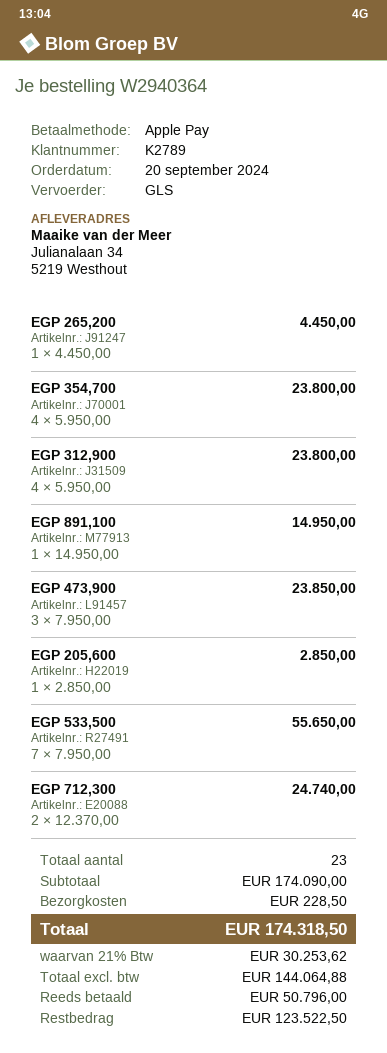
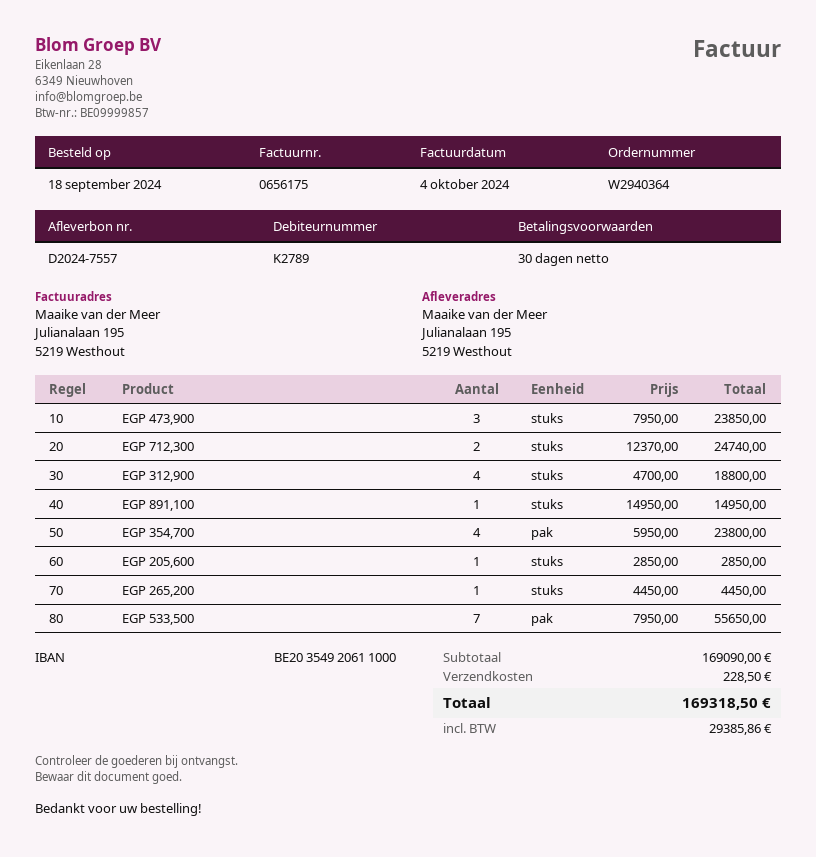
order date: 2024-09-20 -> 2024-09-18
ship to: Julianalaan 34, 5219 Westhout -> Julianalaan 195, 5219 Westhout
EGP 312,900: 4 x 5950.00 = 23800.00 -> 4 x 4700.00 = 18800.00
subtotal: 174090.00 -> 169090.00
tax: 30253.62 -> 29385.86
total: 174318.50 -> 169318.50

